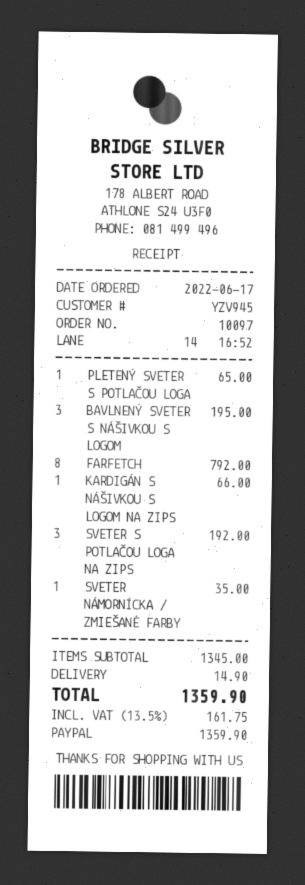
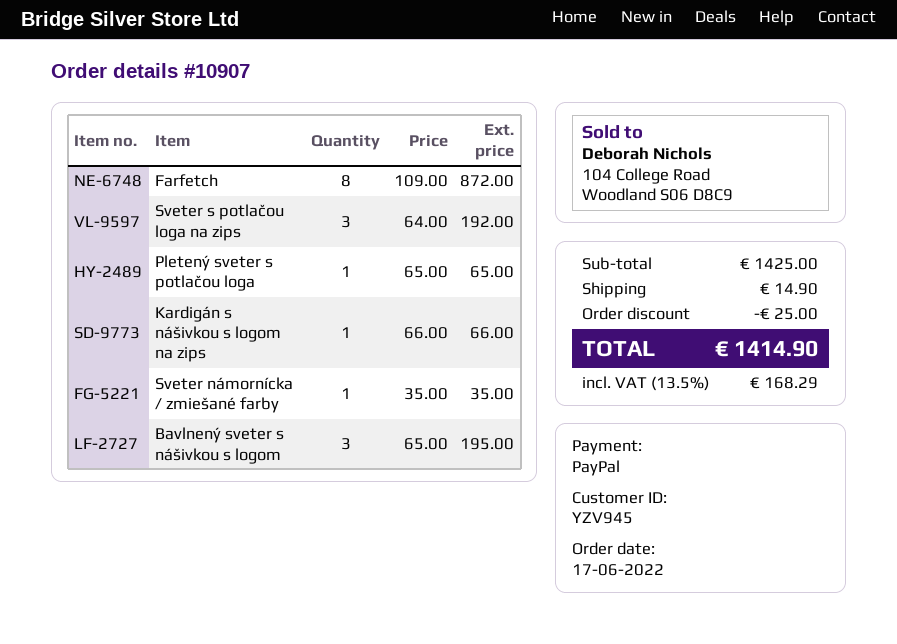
order number: 10097 -> 10907
FARFETCH: 8 for 792.00 -> 8 for 872.00
subtotal: 1345.00 -> 1425.00
discount: none -> 25.00
tax: 13.5% = 161.75 -> 13.5% = 168.29
total: 1359.90 -> 1414.90

